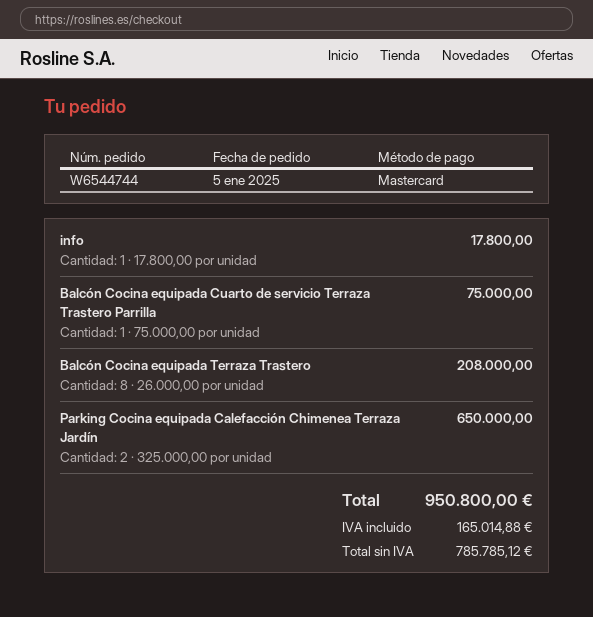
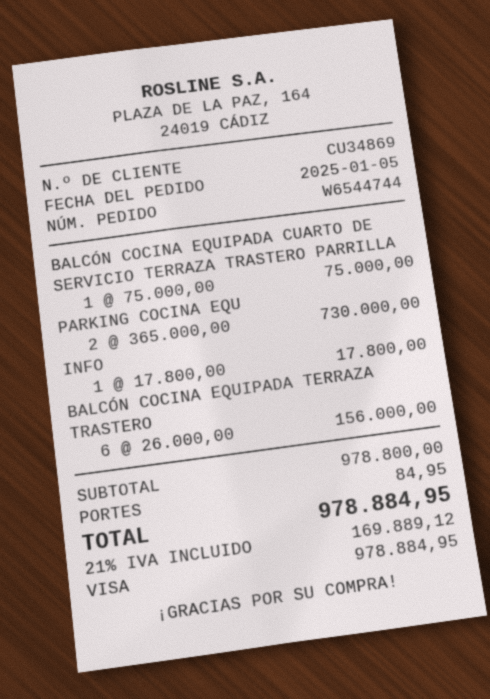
payment method: Mastercard -> Visa
Balcón Cocina equipada Terraza Trastero: 8 x 26000.00 = 208000.00 -> 6 x 26000.00 = 156000.00
Parking Cocina equipada Calefacción Chimenea Terraza Jardín: 2 x 325000.00 = 650000.00 -> 2 x 365000.00 = 730000.00
shipping: none -> 84.95
tax: 165014.88 -> 169889.12
total: 950800.00 -> 978884.95

